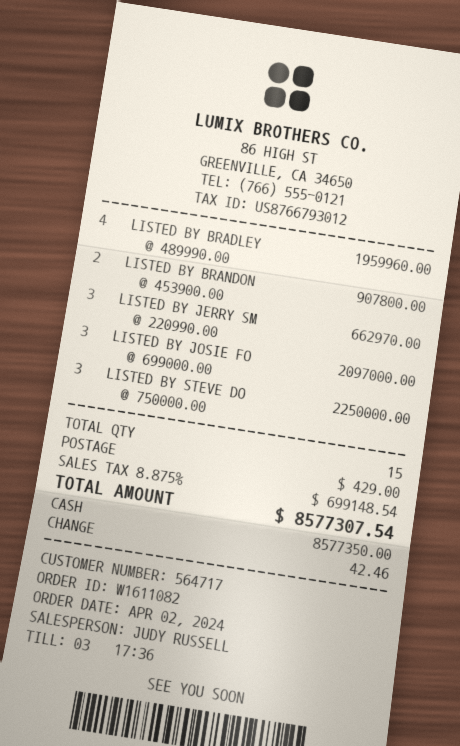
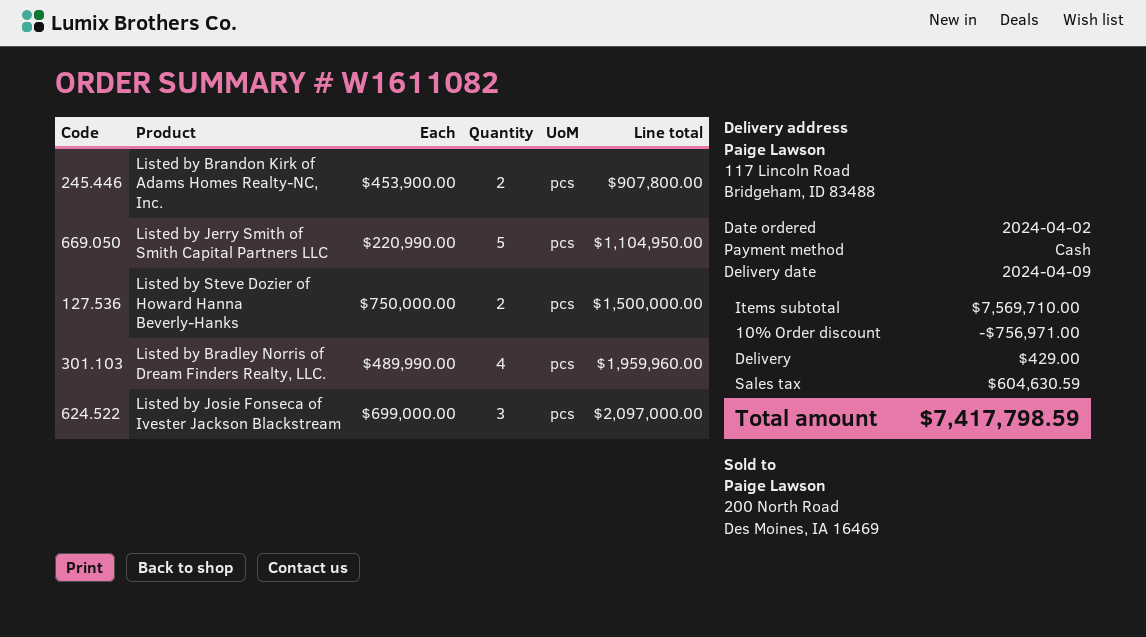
LISTED BY JERRY SM: 3 x 220990.00 = 662970.00 -> 5 x 220990.00 = 1104950.00
LISTED BY STEVE DO: 3 x 750000.00 = 2250000.00 -> 2 x 750000.00 = 1500000.00
discount: none -> 10% = 756971.00
tax: 699148.54 -> 604630.59
total: 8577307.54 -> 7417798.59

